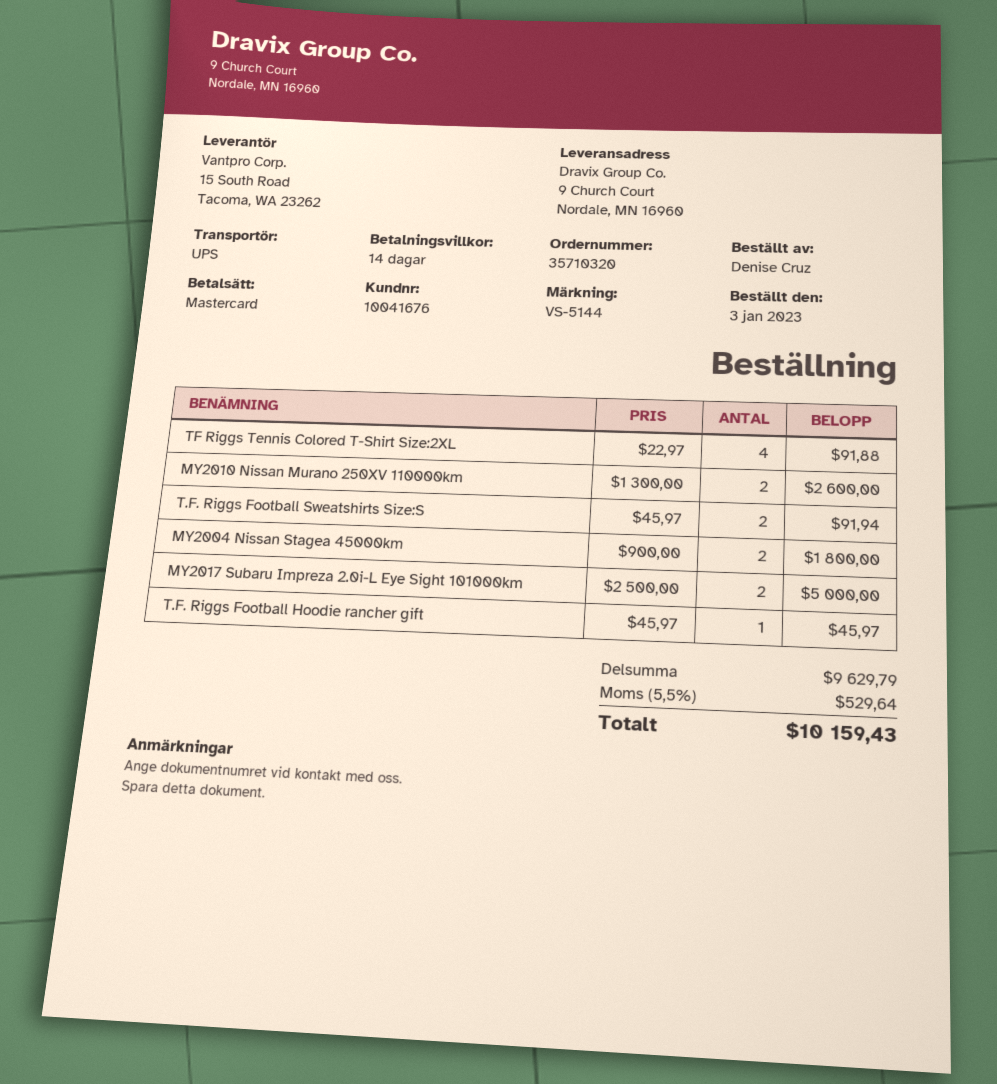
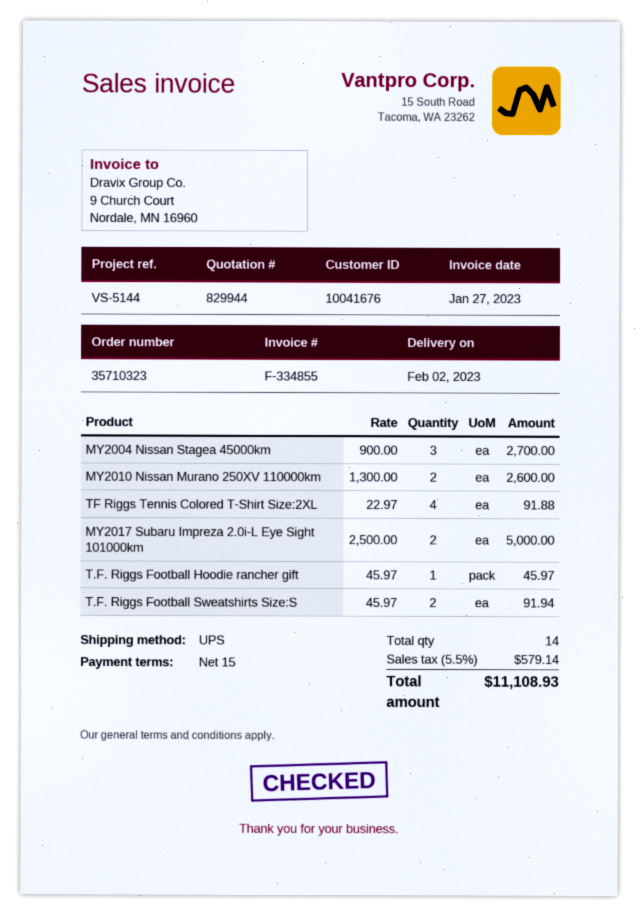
order number: 35710320 -> 35710323
payment terms: 14 days -> 15 days
MY2004 Nissan Stagea 45000km: 2 x 900.00 = 1800.00 -> 3 x 900.00 = 2700.00
tax: 5.5% = 529.64 -> 5.5% = 579.14
total: 10159.43 -> 11108.93

